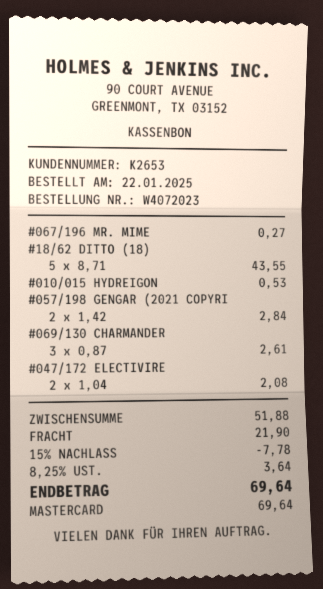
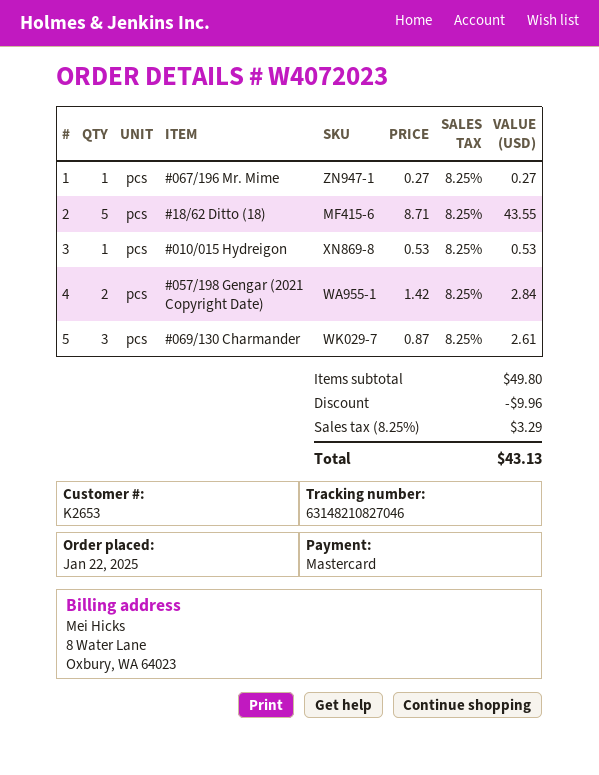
#047/172 ELECTIVIRE: 2 x 1.04 = 2.08 -> none
subtotal: 51.88 -> 49.80
discount: 7.78 -> 9.96
shipping: 21.90 -> none
tax: 8.25% = 3.64 -> 8.25% = 3.29
total: 69.64 -> 43.13

